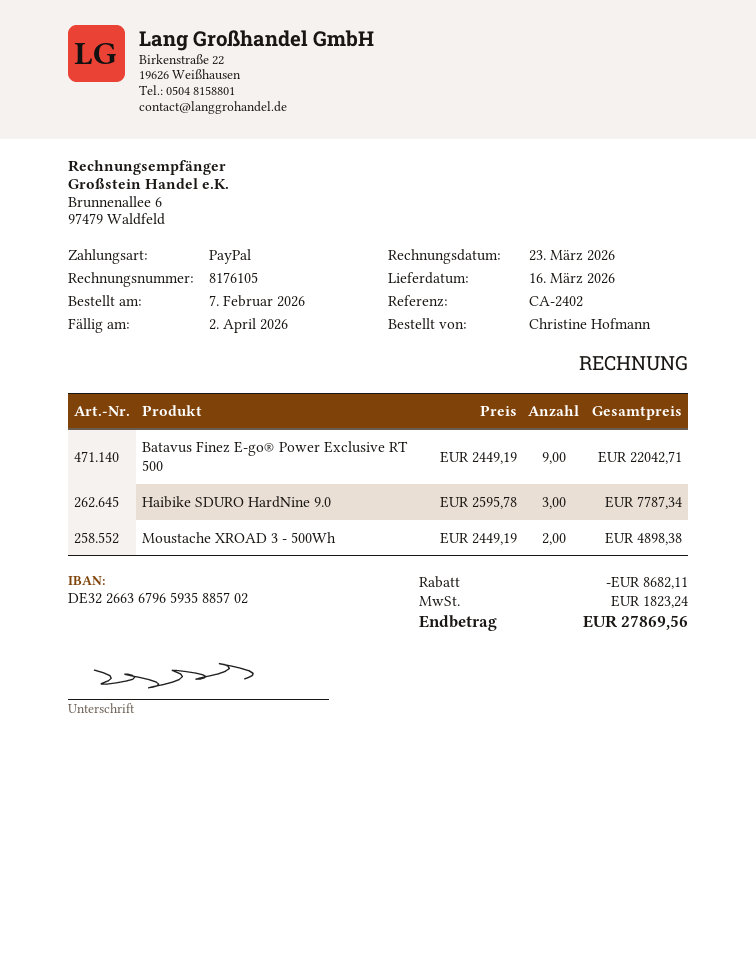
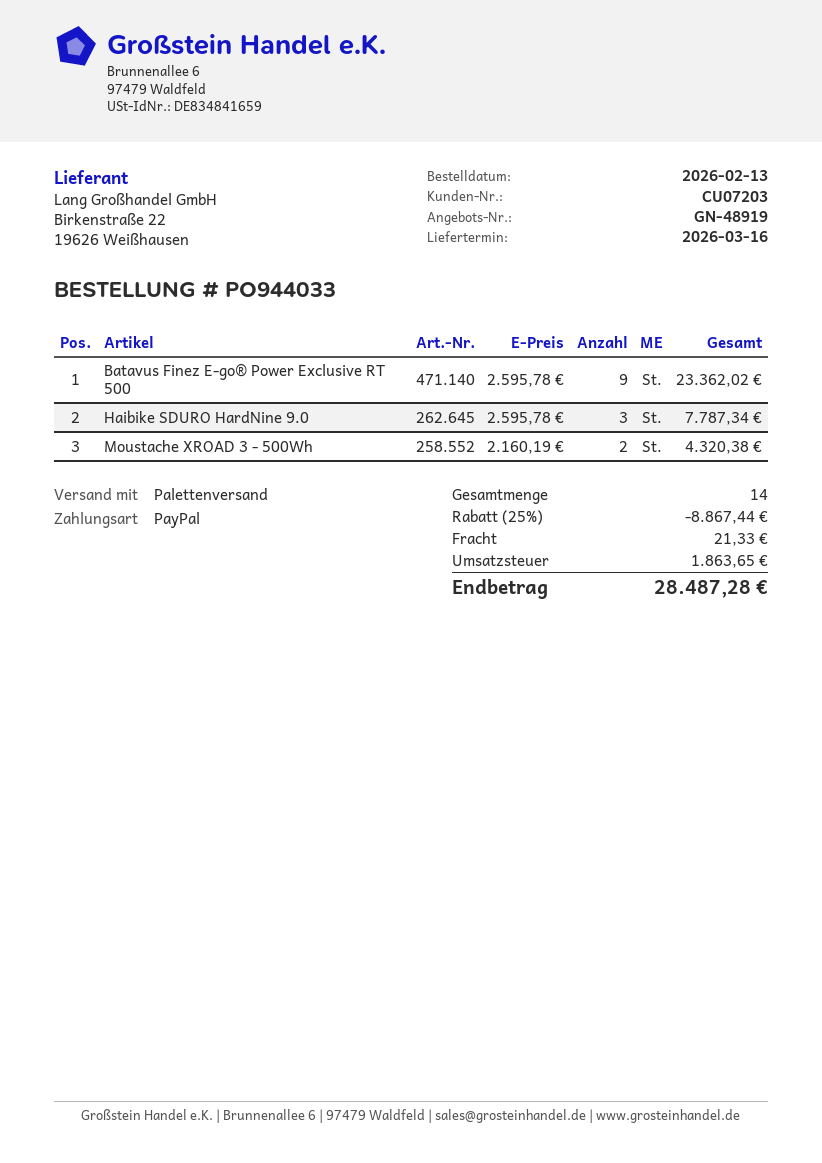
order date: 2026-02-07 -> 2026-02-13
Batavus Finez E-go® Power Exclusive RT 500: 9 x 2449.19 = 22042.71 -> 9 x 2595.78 = 23362.02
Moustache XROAD 3 - 500Wh: 2 x 2449.19 = 4898.38 -> 2 x 2160.19 = 4320.38
discount: 8682.11 -> 8867.44
shipping: none -> 21.33
tax: 1823.24 -> 1863.65
total: 27869.56 -> 28487.28

